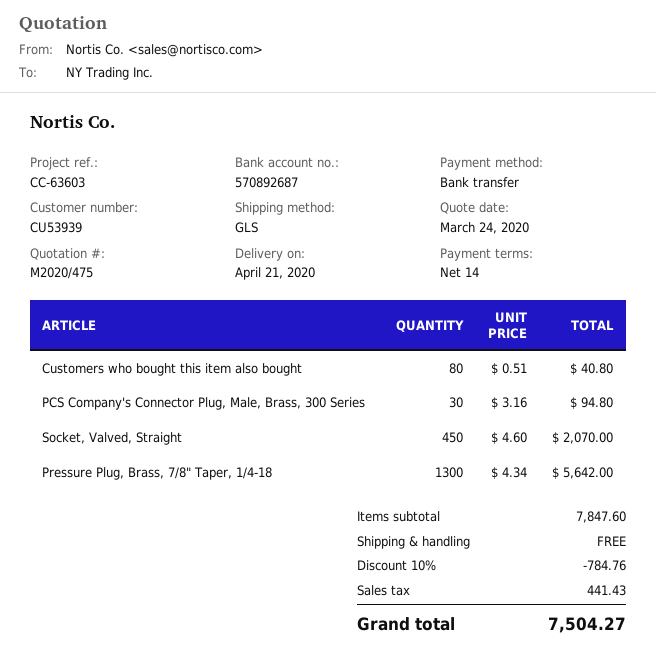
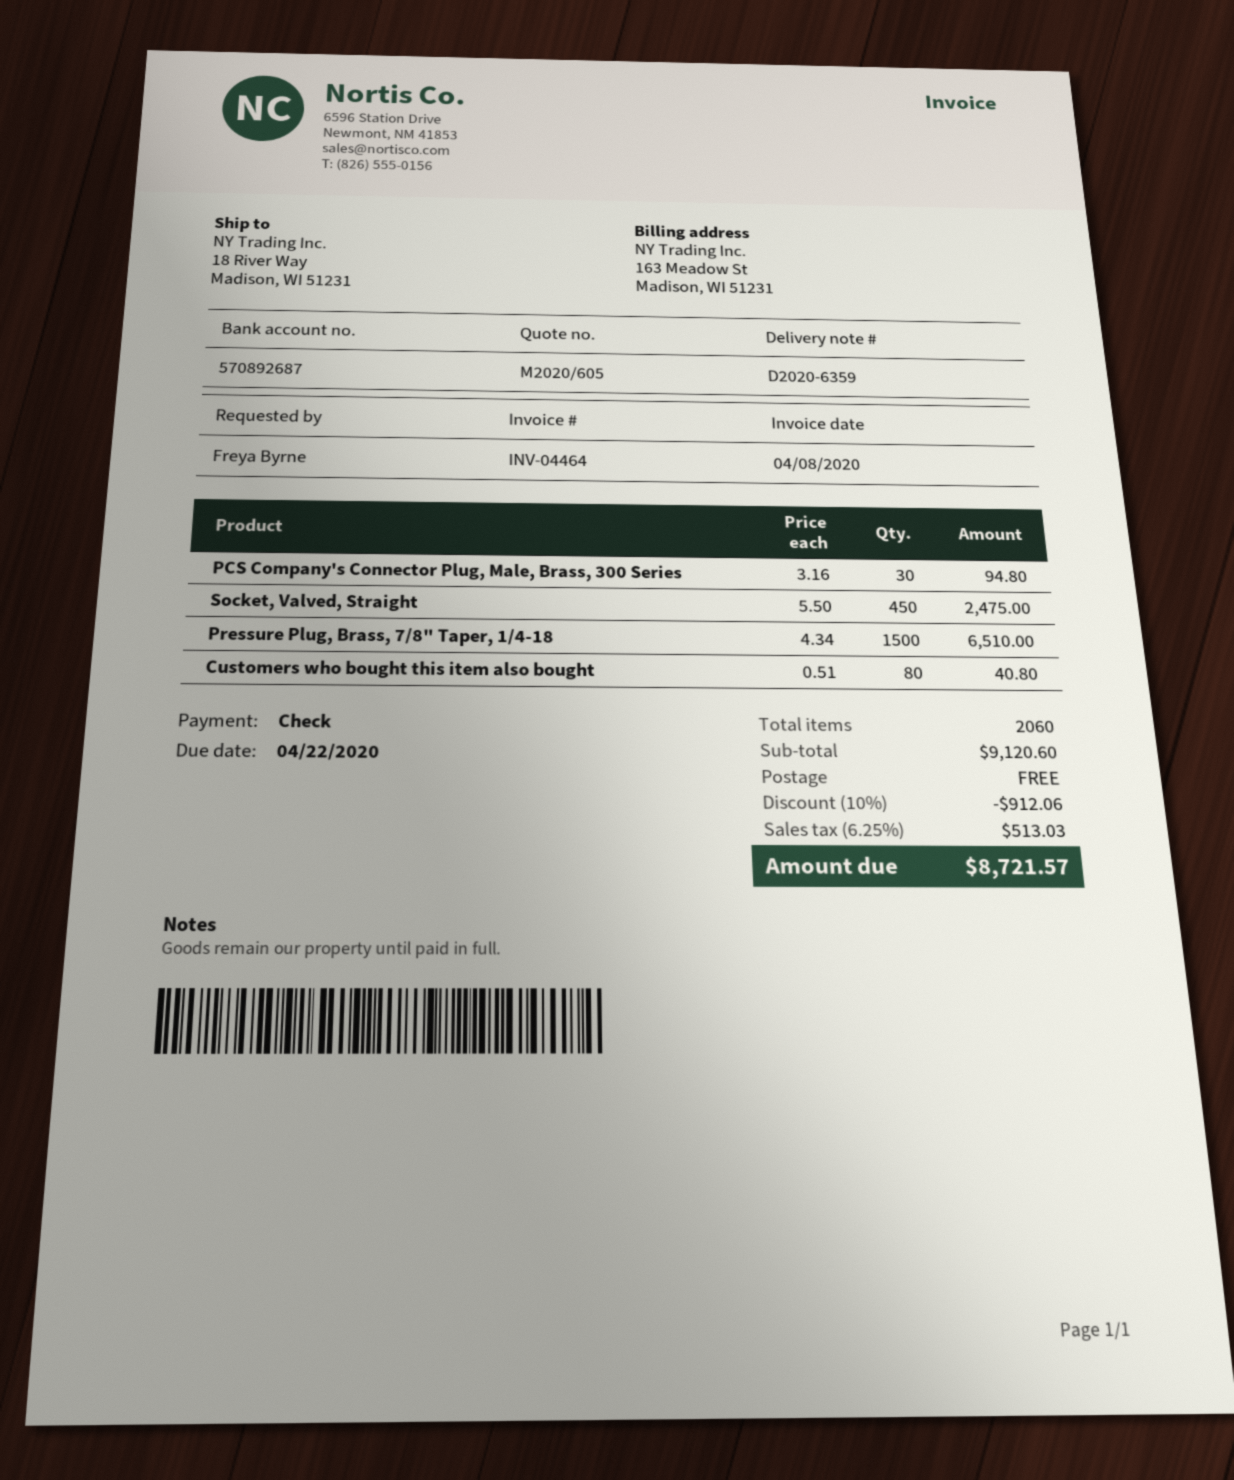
quote number: M2020/475 -> M2020/605
payment method: bank transfer -> cheque
Socket, Valved, Straight: 450 x 4.60 = 2070.00 -> 450 x 5.50 = 2475.00
Pressure Plug, Brass, 7/8" Taper, 1/4-18: 1300 x 4.34 = 5642.00 -> 1500 x 4.34 = 6510.00
subtotal: 7847.60 -> 9120.60
discount: 10% = 784.76 -> 10% = 912.06
tax: 441.43 -> 513.03
total: 7504.27 -> 8721.57

